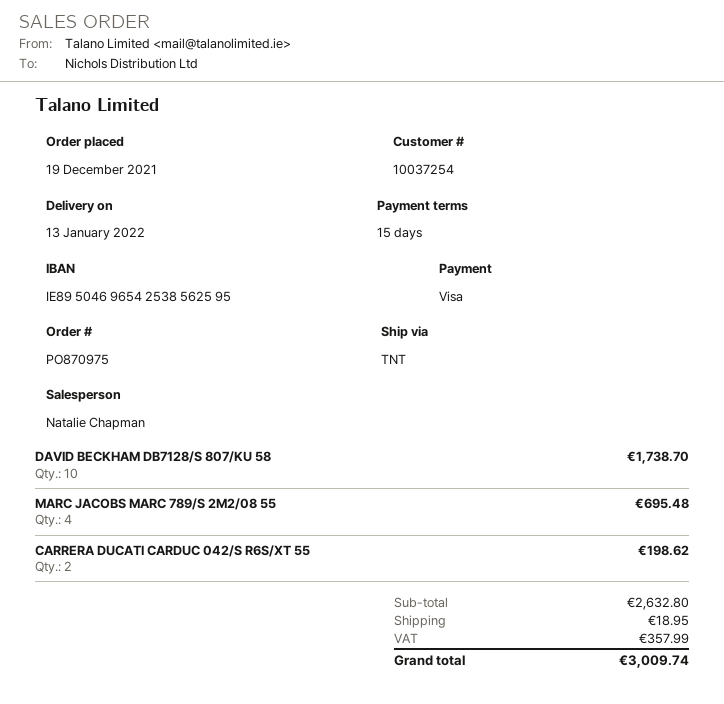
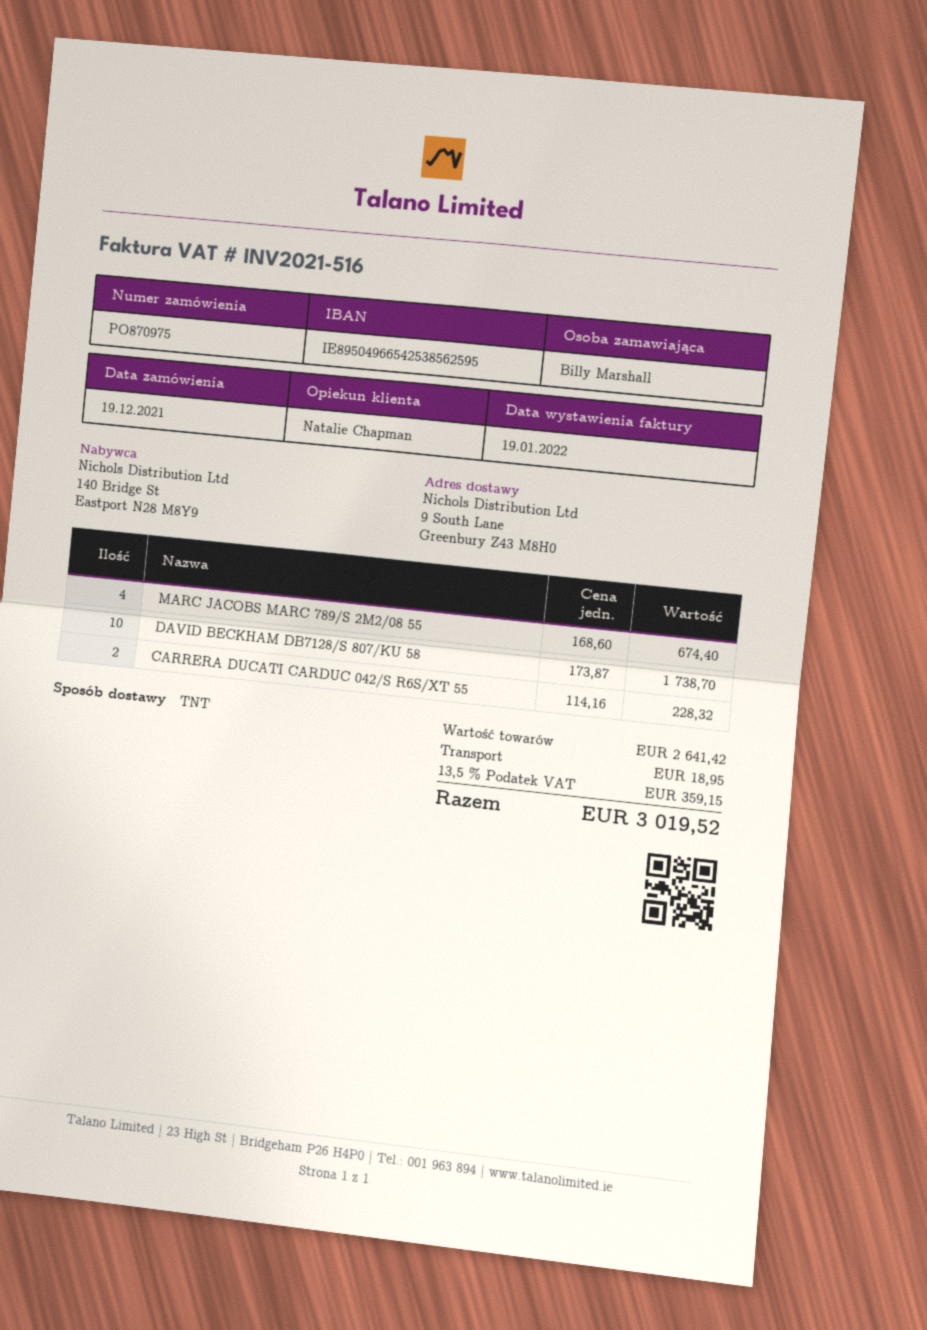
bank account: IE89504696542538562595 -> IE89504966542538562595
MARC JACOBS MARC 789/S 2M2/08 55: 4 for 695.48 -> 4 for 674.40
CARRERA DUCATI CARDUC 042/S R6S/XT 55: 2 for 198.62 -> 2 for 228.32
subtotal: 2632.80 -> 2641.42
tax: 357.99 -> 359.15
total: 3009.74 -> 3019.52

